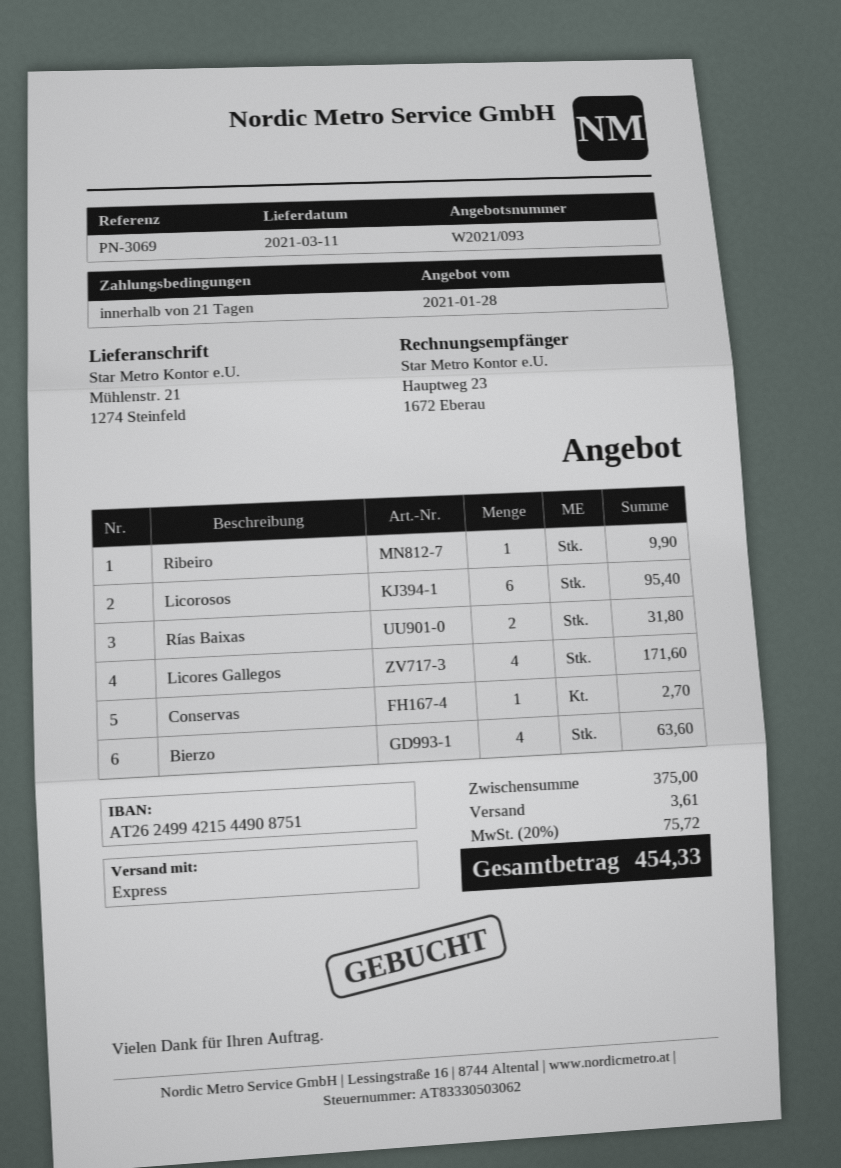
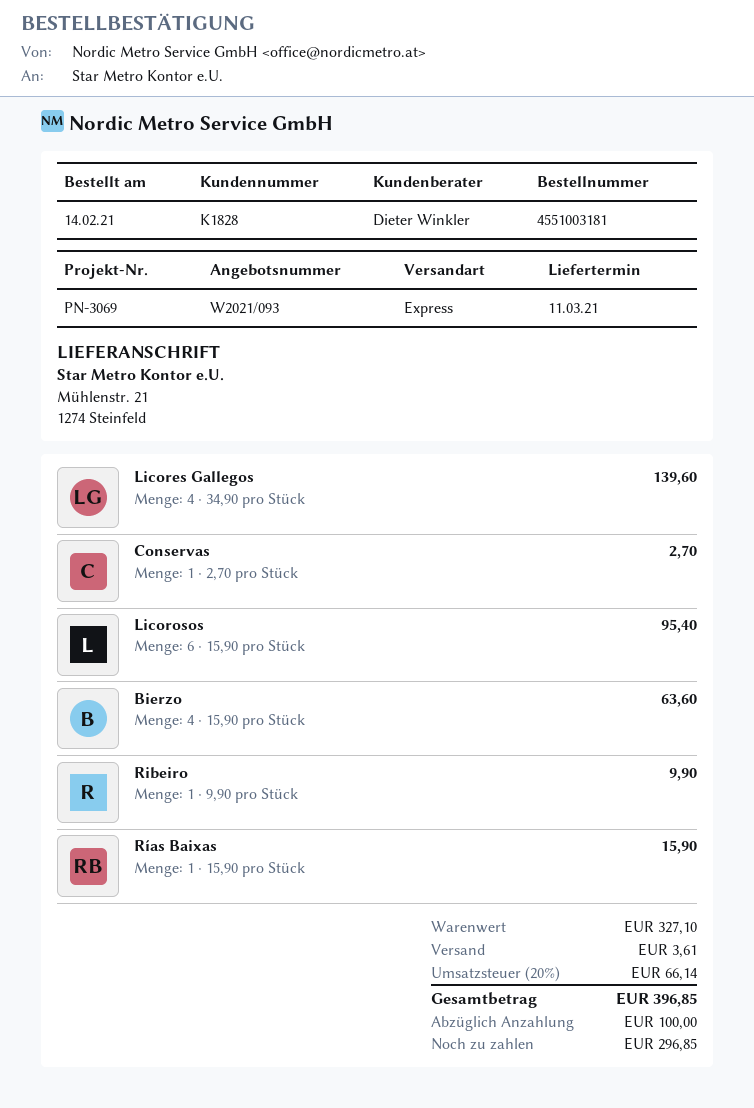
Rías Baixas: 2 for 31.80 -> 1 for 15.90
Licores Gallegos: 4 for 171.60 -> 4 for 139.60
subtotal: 375.00 -> 327.10
tax: 20% = 75.72 -> 20% = 66.14
total: 454.33 -> 396.85

